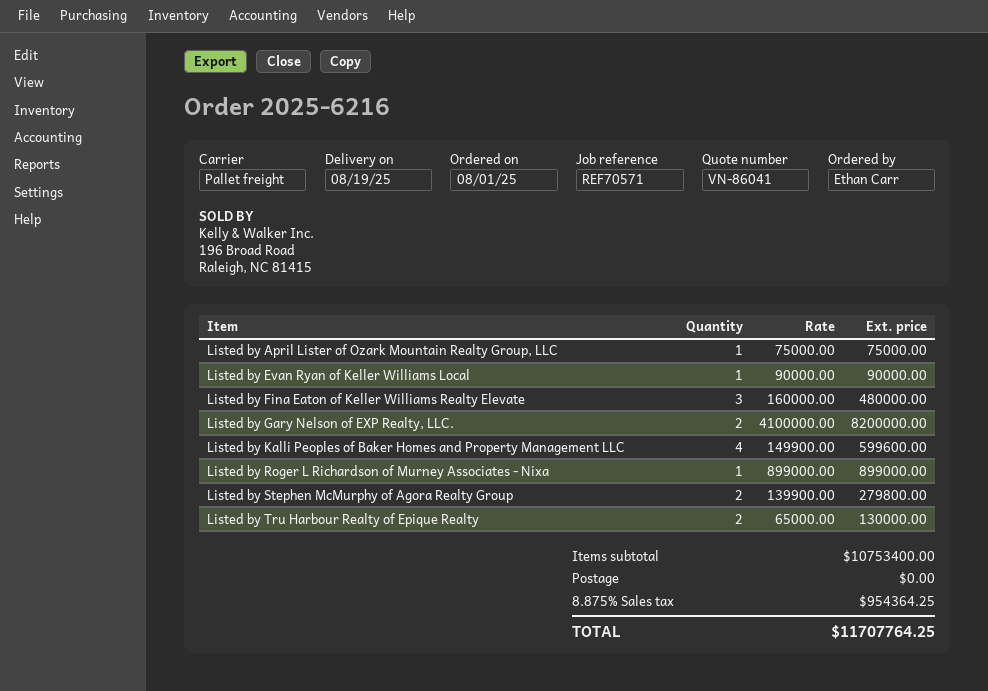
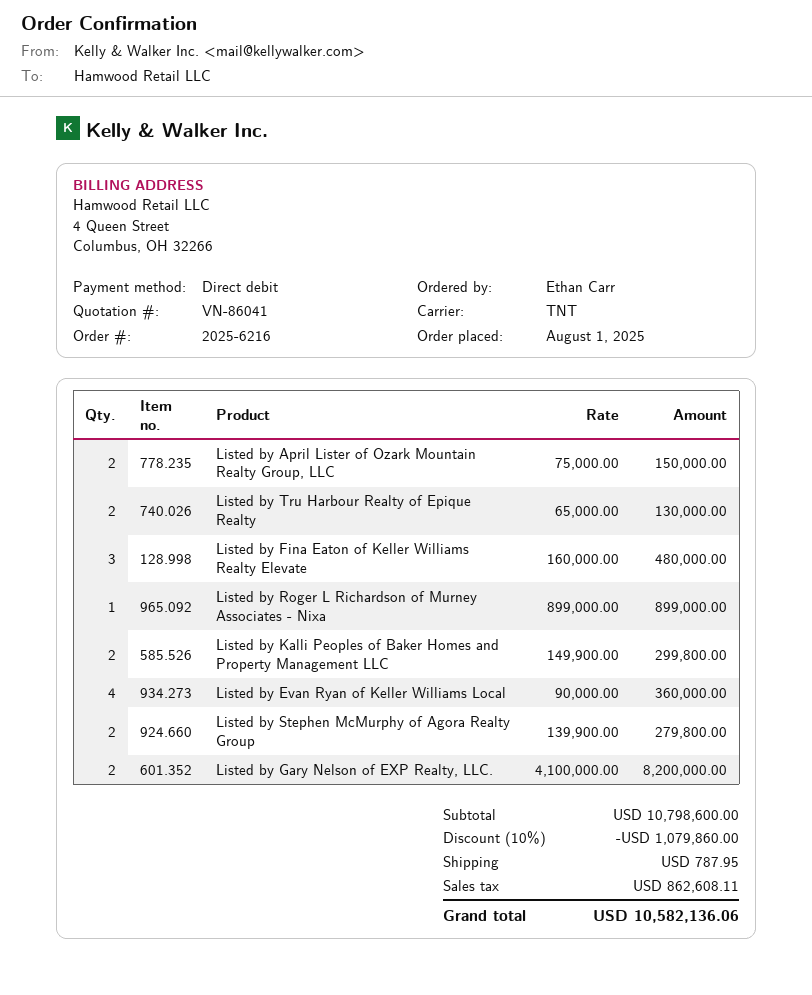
shipping method: pallet freight -> TNT
Listed by April Lister of Ozark Mountain Realty Group, LLC: 1 x 75000.00 = 75000.00 -> 2 x 75000.00 = 150000.00
Listed by Evan Ryan of Keller Williams Local: 1 x 90000.00 = 90000.00 -> 4 x 90000.00 = 360000.00
Listed by Kalli Peoples of Baker Homes and Property Management LLC: 4 x 149900.00 = 599600.00 -> 2 x 149900.00 = 299800.00
subtotal: 10753400.00 -> 10798600.00
discount: none -> 10% = 1079860.00
shipping: 0.00 -> 787.95
tax: 954364.25 -> 862608.11
total: 11707764.25 -> 10582136.06

